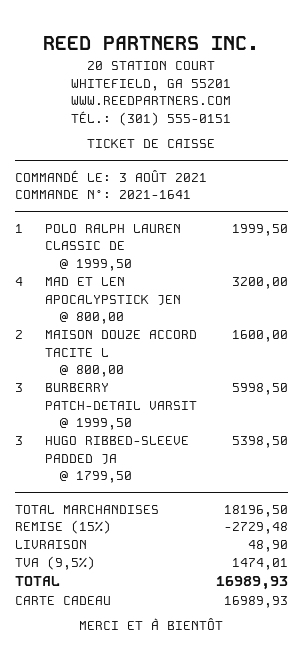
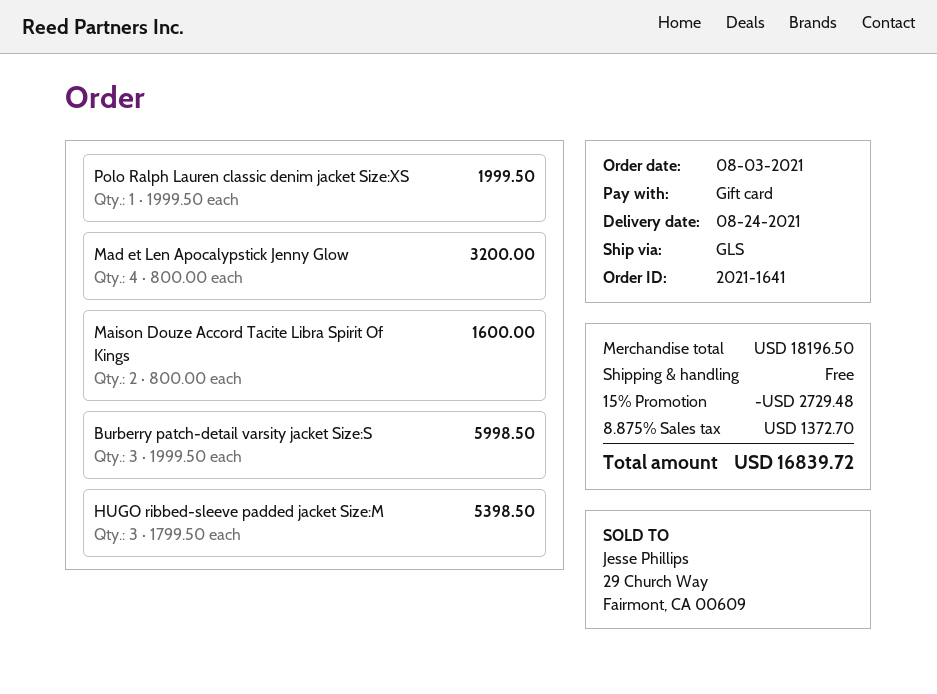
shipping: 48.90 -> 0.00
tax: 9.5% = 1474.01 -> 8.875% = 1372.70
total: 16989.93 -> 16839.72

